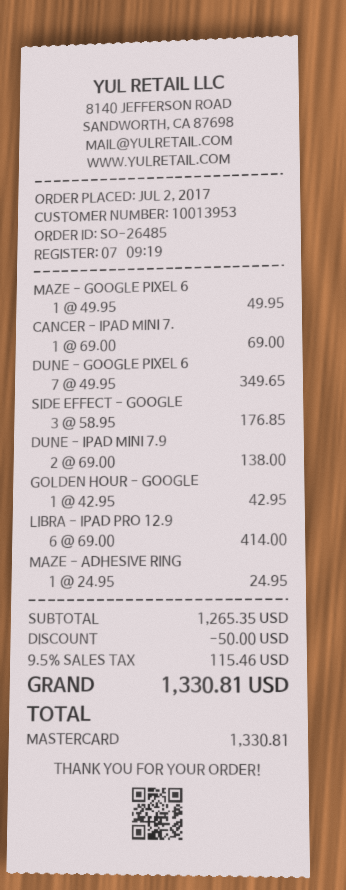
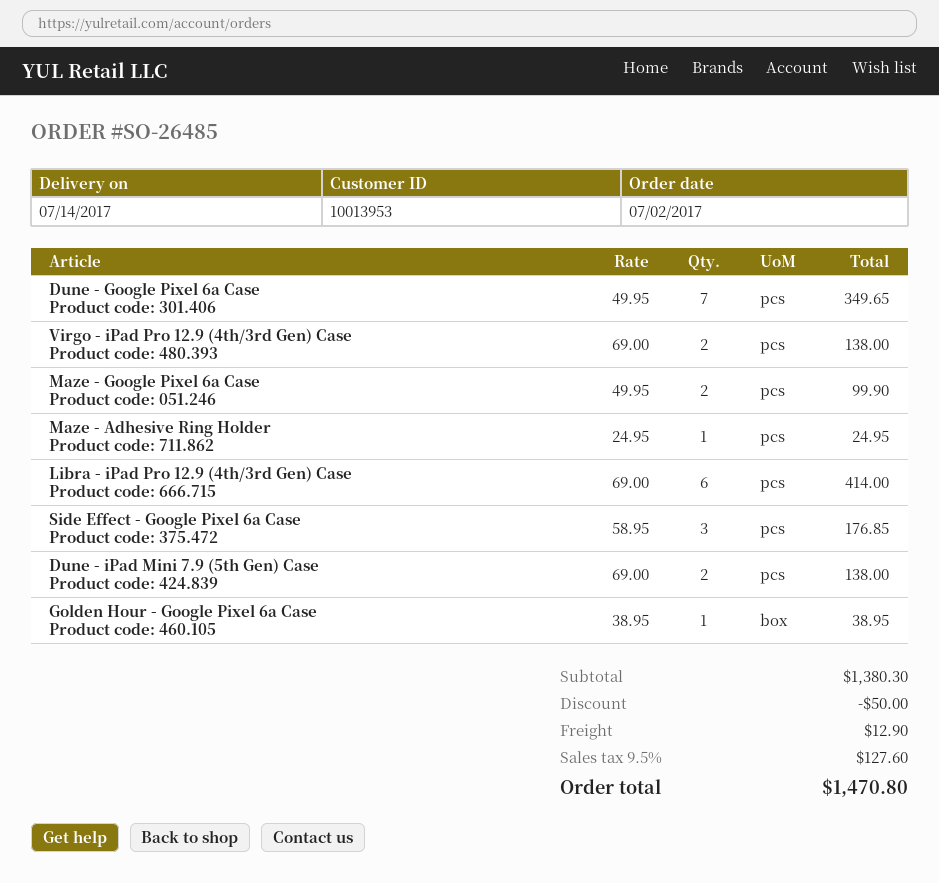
MAZE - GOOGLE PIXEL 6: 1 x 49.95 = 49.95 -> 2 x 49.95 = 99.90
CANCER - IPAD MINI 7.: 1 x 69.00 = 69.00 -> none
GOLDEN HOUR - GOOGLE: 1 x 42.95 = 42.95 -> 1 x 38.95 = 38.95
Virgo - iPad Pro 12.9 (4th/3rd Gen) Case: none -> 2 x 69.00 = 138.00
subtotal: 1265.35 -> 1380.30
shipping: none -> 12.90
tax: 9.5% = 115.46 -> 9.5% = 127.60
total: 1330.81 -> 1470.80

